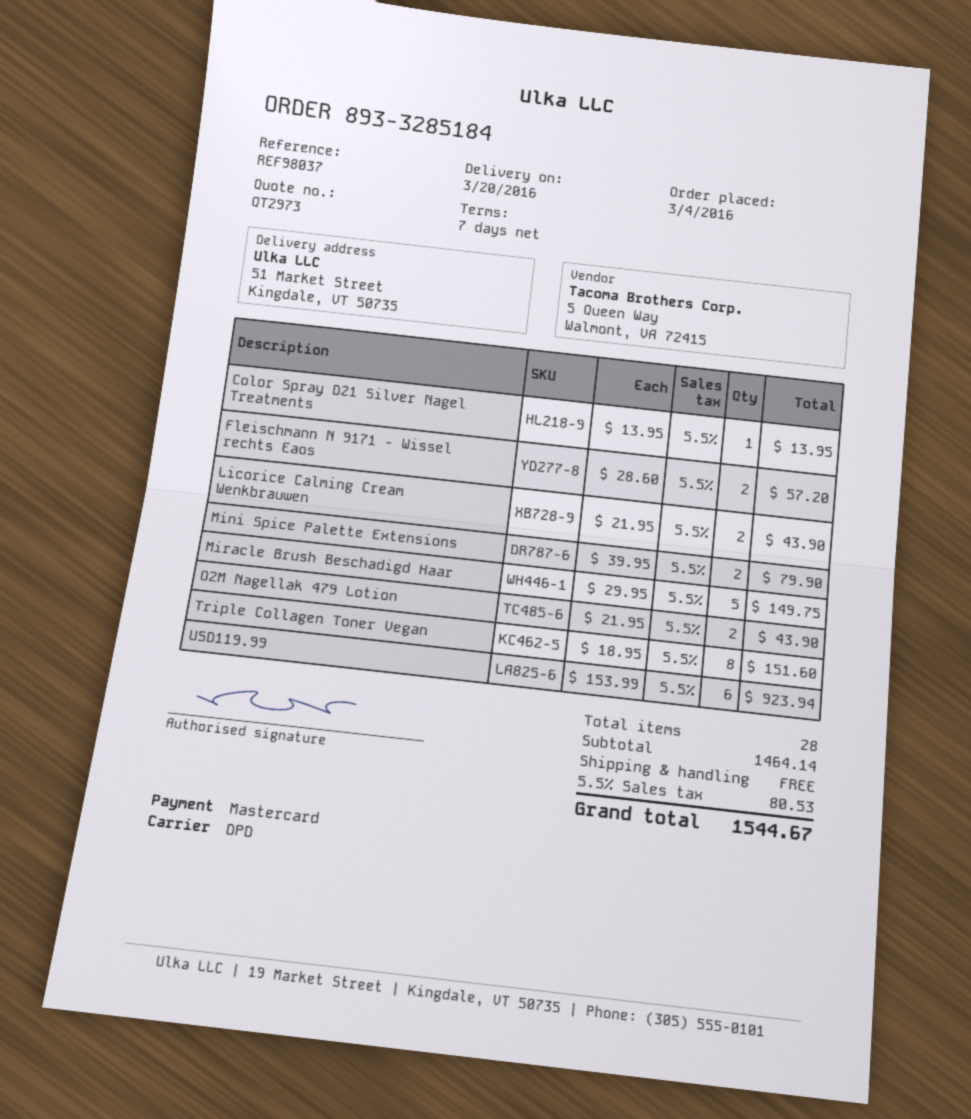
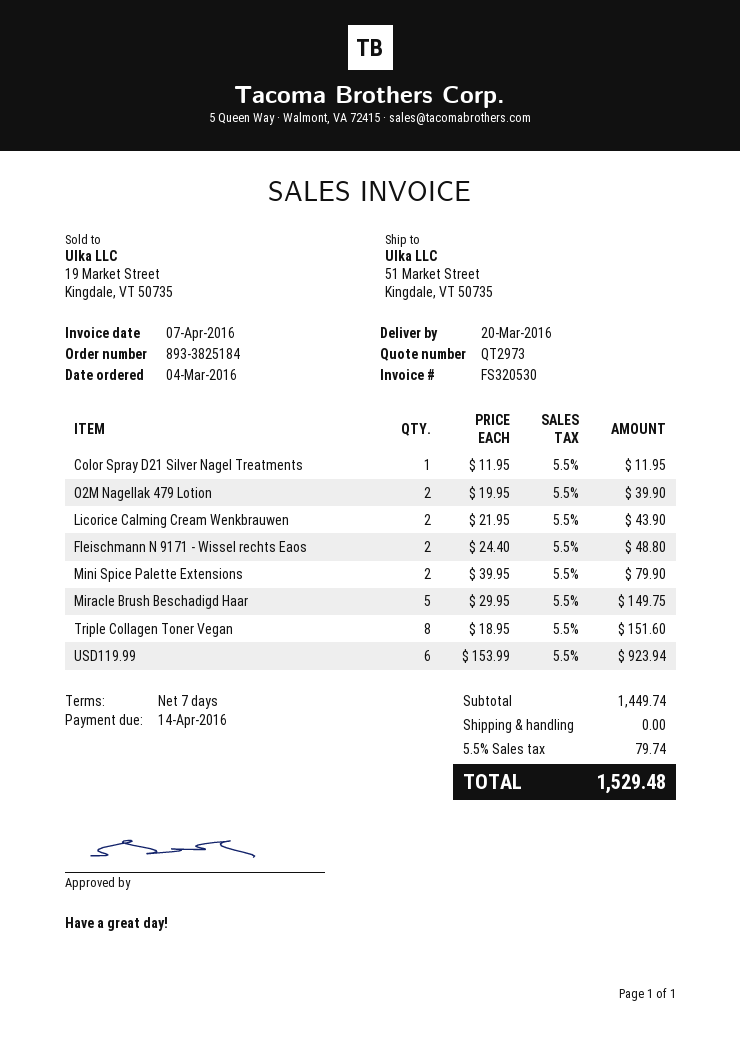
order number: 893-3285184 -> 893-3825184
Color Spray D21 Silver Nagel Treatments: 1 x 13.95 = 13.95 -> 1 x 11.95 = 11.95
Fleischmann N 9171 - Wissel rechts Eaos: 2 x 28.60 = 57.20 -> 2 x 24.40 = 48.80
O2M Nagellak 479 Lotion: 2 x 21.95 = 43.90 -> 2 x 19.95 = 39.90
subtotal: 1464.14 -> 1449.74
tax: 5.5% = 80.53 -> 5.5% = 79.74
total: 1544.67 -> 1529.48

